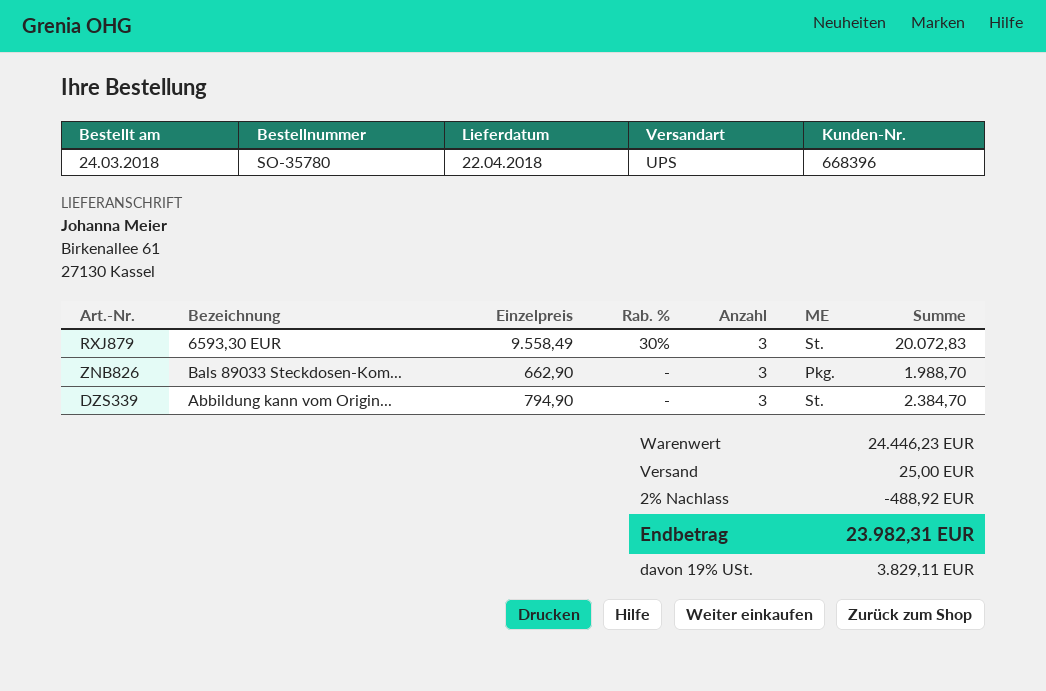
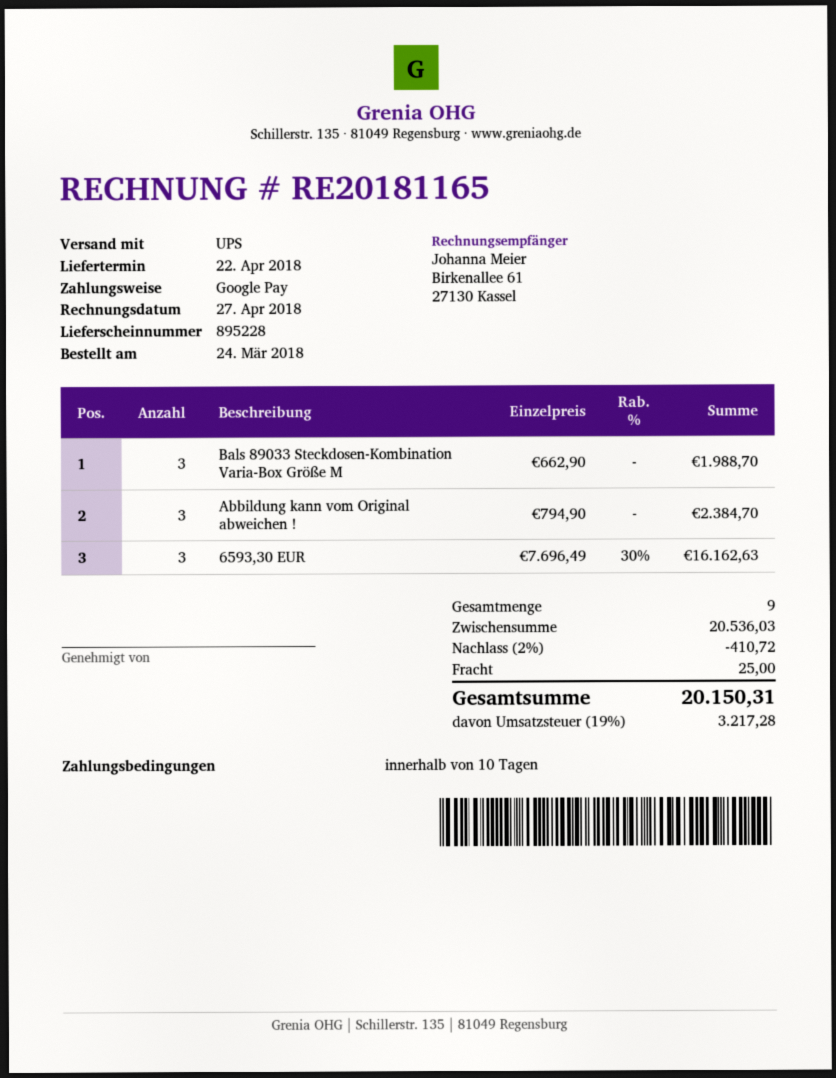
6593,30 EUR: 3 x 9558.49 - 30% = 20072.83 -> 3 x 7696.49 - 30% = 16162.63
subtotal: 24446.23 -> 20536.03
discount: 2% = 488.92 -> 2% = 410.72
tax: 19% = 3829.11 -> 19% = 3217.28
total: 23982.31 -> 20150.31

